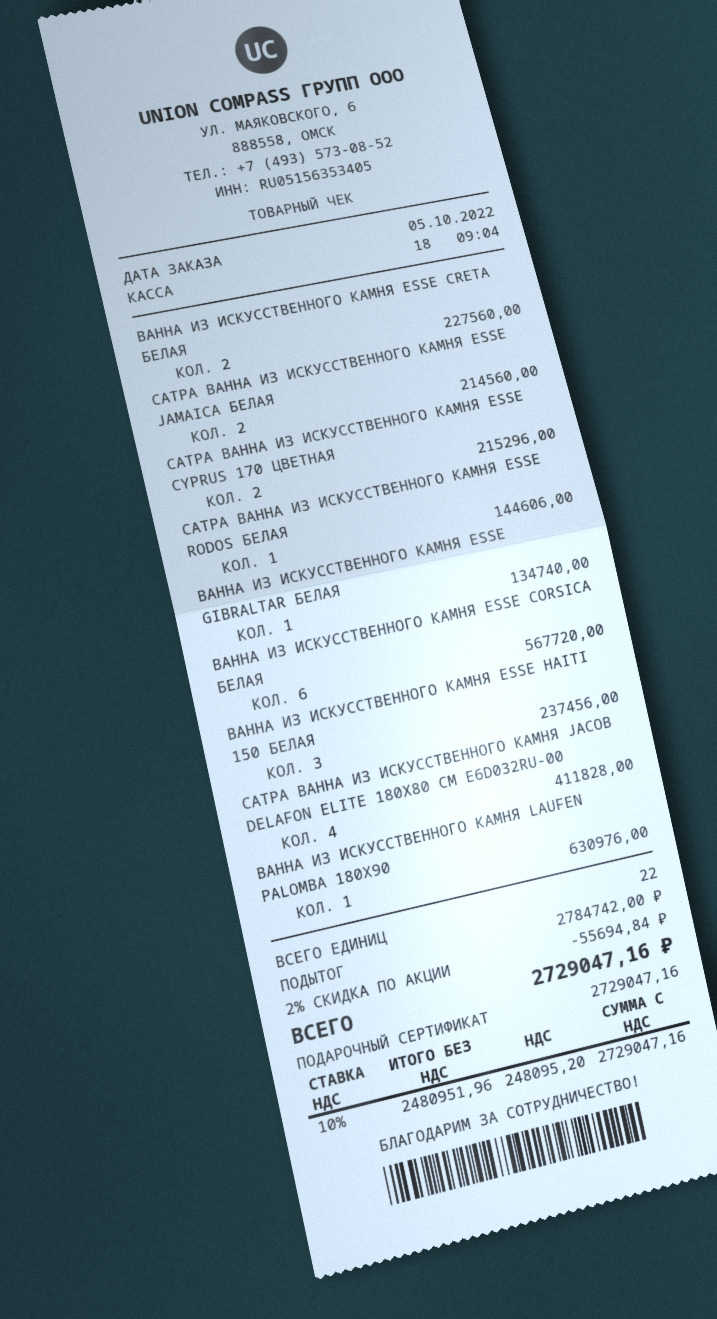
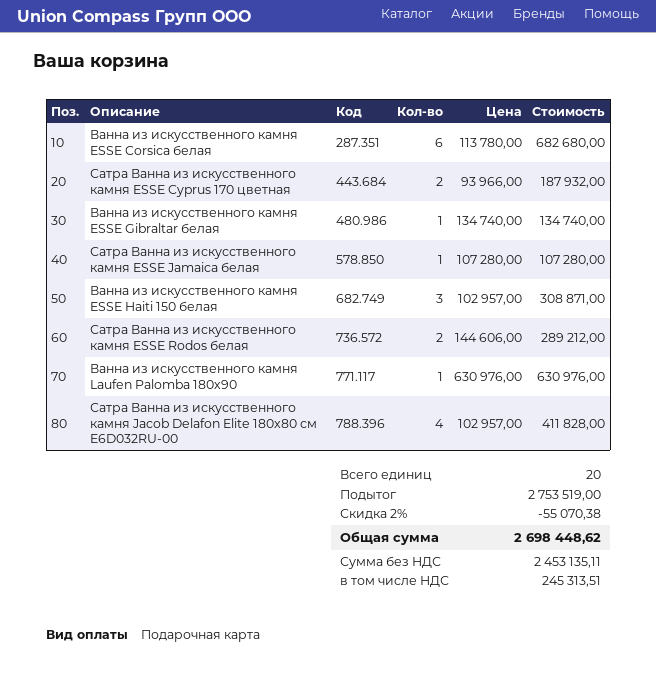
ВАННА ИЗ ИСКУССТВЕННОГО КАМНЯ ESSE CRETA БЕЛАЯ: 2 for 227560.00 -> none
САТРА ВАННА ИЗ ИСКУССТВЕННОГО КАМНЯ ESSE JAMAICA БЕЛАЯ: 2 for 214560.00 -> 1 for 107280.00
САТРА ВАННА ИЗ ИСКУССТВЕННОГО КАМНЯ ESSE CYPRUS 170 ЦВЕТНАЯ: 2 for 215296.00 -> 2 for 187932.00
САТРА ВАННА ИЗ ИСКУССТВЕННОГО КАМНЯ ESSE RODOS БЕЛАЯ: 1 for 144606.00 -> 2 for 289212.00
ВАННА ИЗ ИСКУССТВЕННОГО КАМНЯ ESSE CORSICA БЕЛАЯ: 6 for 567720.00 -> 6 for 682680.00
ВАННА ИЗ ИСКУССТВЕННОГО КАМНЯ ESSE HAITI 150 БЕЛАЯ: 3 for 237456.00 -> 3 for 308871.00
total quantity: 22 -> 20
subtotal: 2784742.00 -> 2753519.00
discount: 2% = 55694.84 -> 2% = 55070.38
net: 2480951.96 -> 2453135.11
tax: 248095.20 -> 245313.51
total: 2729047.16 -> 2698448.62

